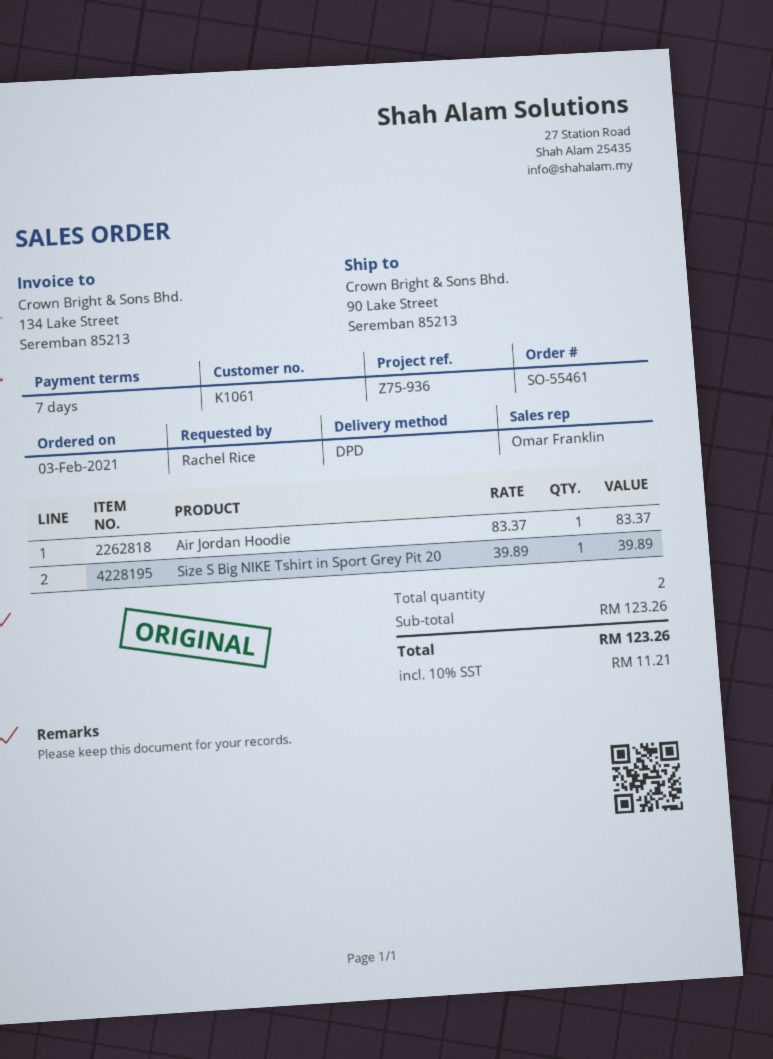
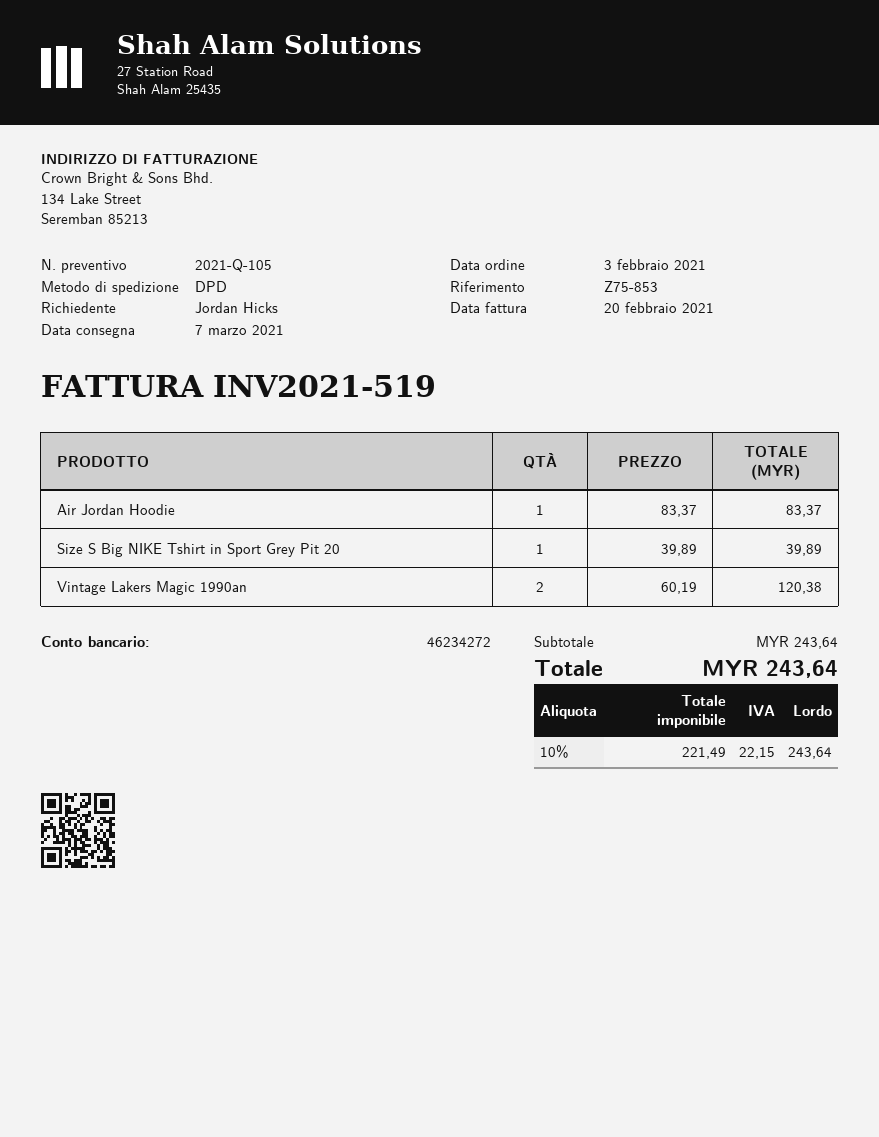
reference: Z75-936 -> Z75-853
ordered by: Rachel Rice -> Jordan Hicks
Vintage Lakers Magic 1990an: none -> 2 x 60.19 = 120.38
subtotal: 123.26 -> 243.64
tax: 10% = 11.21 -> 10% = 22.15
total: 123.26 -> 243.64

